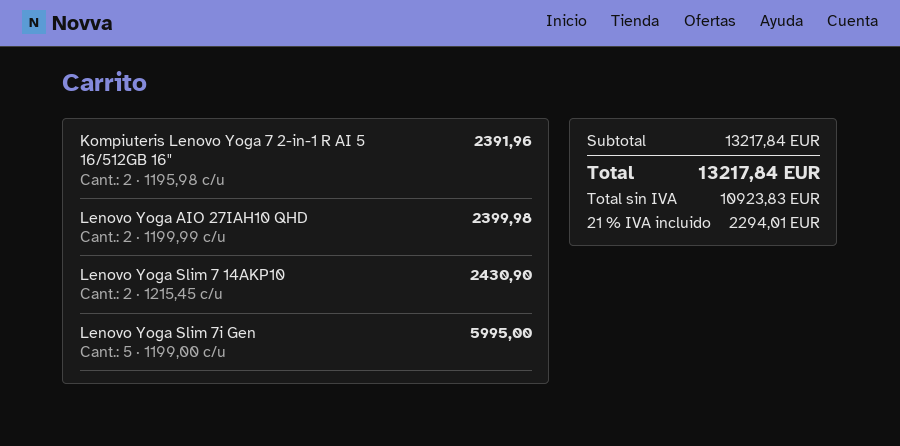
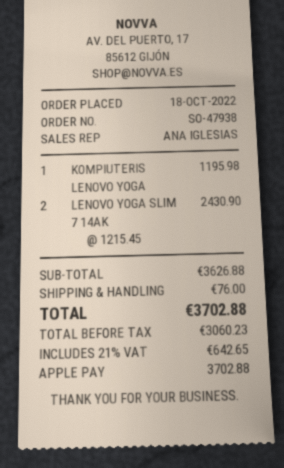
Kompiuteris Lenovo Yoga 7 2-in-1 R AI 5 16/512GB 16": 2 x 1195.98 = 2391.96 -> 1 x 1195.98 = 1195.98
Lenovo Yoga AIO 27IAH10 QHD: 2 x 1199.99 = 2399.98 -> none
Lenovo Yoga Slim 7i Gen: 5 x 1199.00 = 5995.00 -> none
subtotal: 13217.84 -> 3626.88
shipping: none -> 76.00
net: 10923.83 -> 3060.23
tax: 21% = 2294.01 -> 21% = 642.65
total: 13217.84 -> 3702.88

